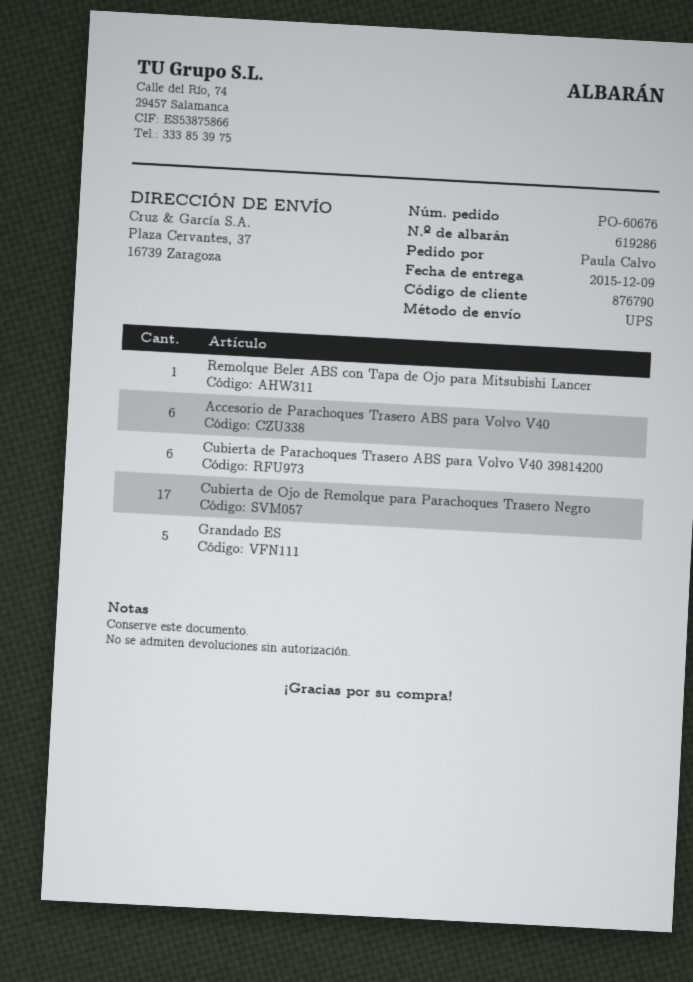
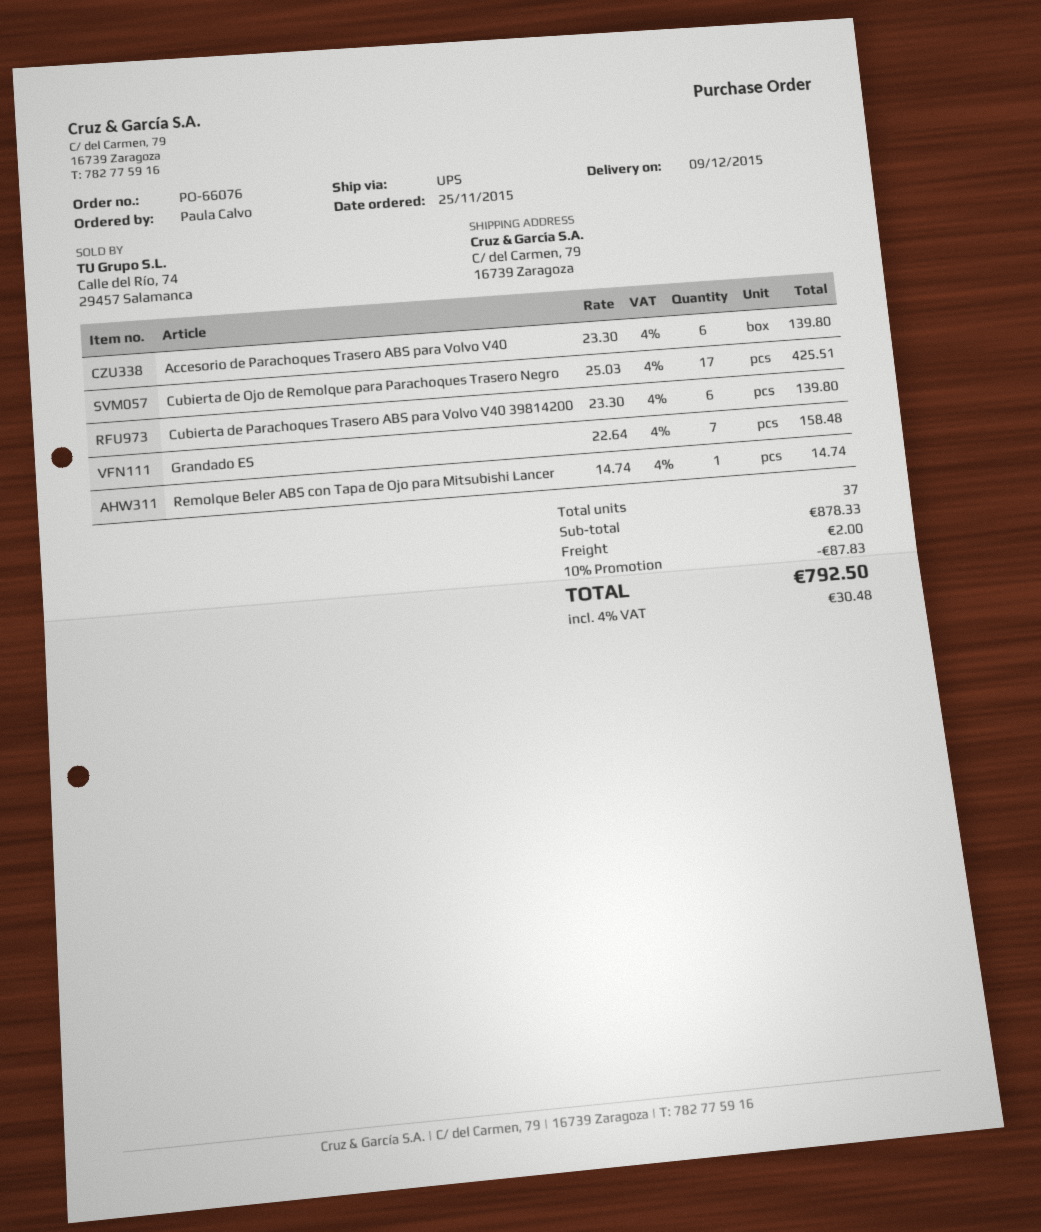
order number: PO-60676 -> PO-66076
ship to: Plaza Cervantes, 37, 16739 Zaragoza -> C/ del Carmen, 79, 16739 Zaragoza
Grandado ES: 5 -> 7

